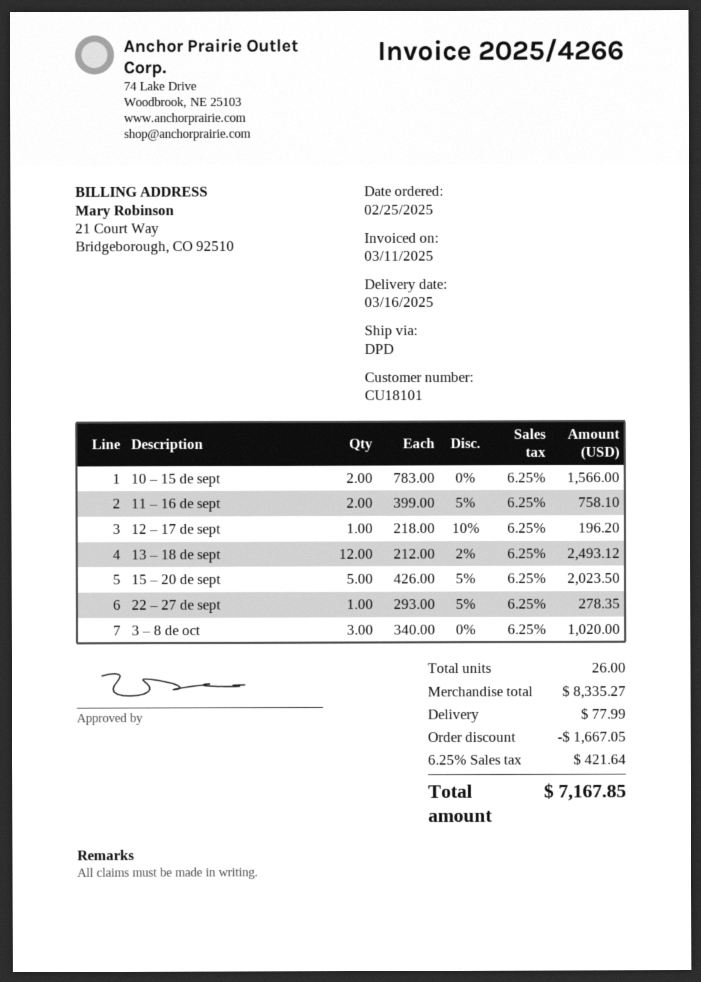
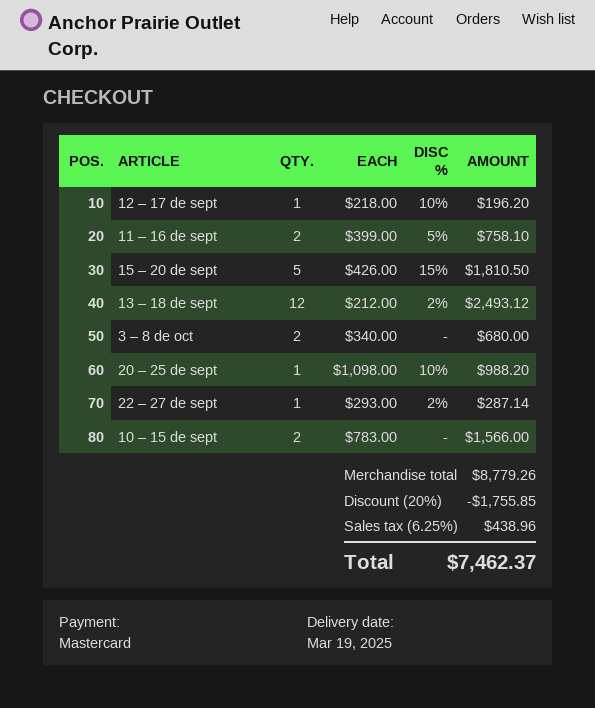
delivery date: 2025-03-16 -> 2025-03-19
15 – 20 de sept: 5 x 426.00 - 5% = 2023.50 -> 5 x 426.00 - 15% = 1810.50
22 – 27 de sept: 1 x 293.00 - 5% = 278.35 -> 1 x 293.00 - 2% = 287.14
3 – 8 de oct: 3 x 340.00 = 1020.00 -> 2 x 340.00 = 680.00
20 – 25 de sept: none -> 1 x 1098.00 - 10% = 988.20
subtotal: 8335.27 -> 8779.26
discount: 1667.05 -> 1755.85
shipping: 77.99 -> none
tax: 6.25% = 421.64 -> 6.25% = 438.96
total: 7167.85 -> 7462.37

